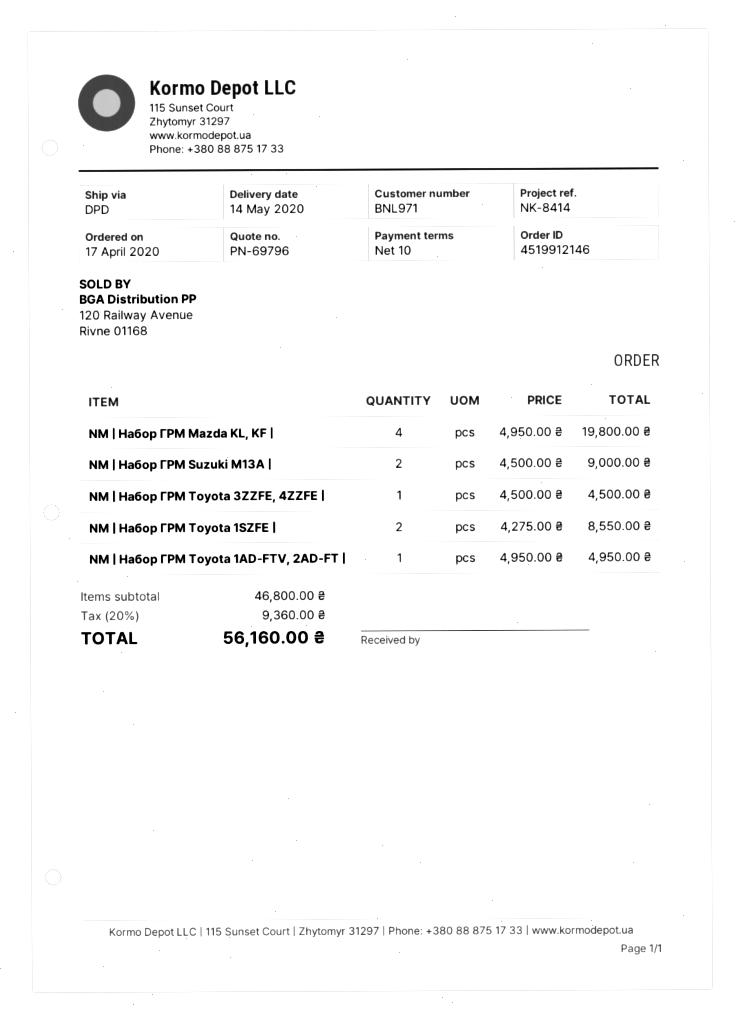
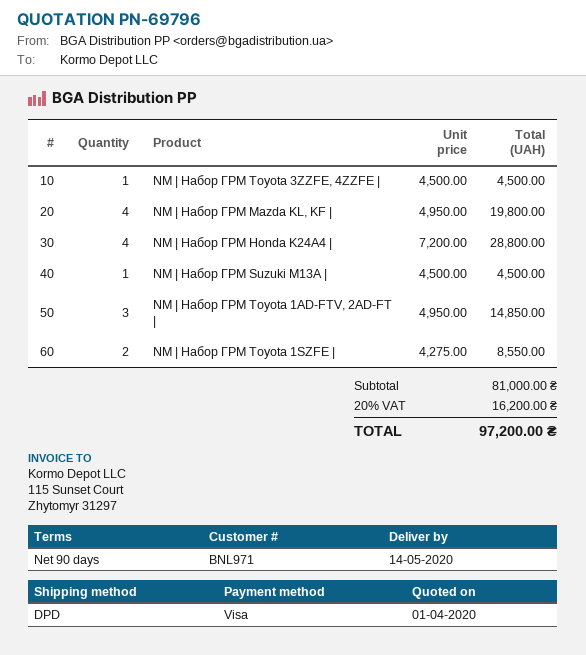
payment terms: 10 days -> 90 days
NM | Набор ГРМ Suzuki M13A |: 2 x 4500.00 = 9000.00 -> 1 x 4500.00 = 4500.00
NM | Набор ГРМ Toyota 1AD-FTV, 2AD-FT |: 1 x 4950.00 = 4950.00 -> 3 x 4950.00 = 14850.00
NM | Набор ГРМ Honda K24A4 |: none -> 4 x 7200.00 = 28800.00
subtotal: 46800.00 -> 81000.00
tax: 20% = 9360.00 -> 20% = 16200.00
total: 56160.00 -> 97200.00

